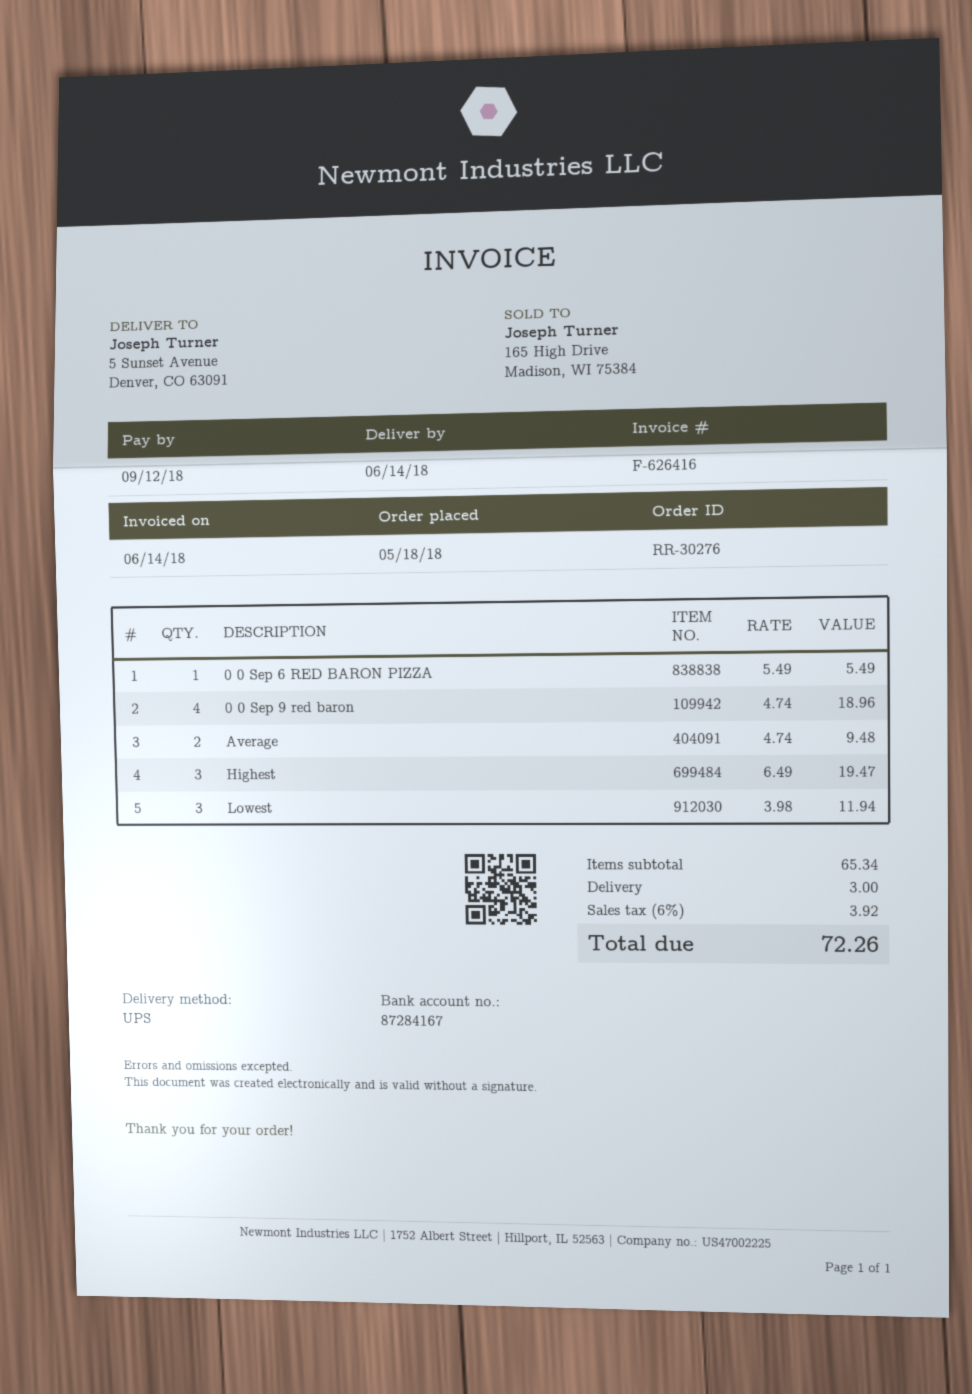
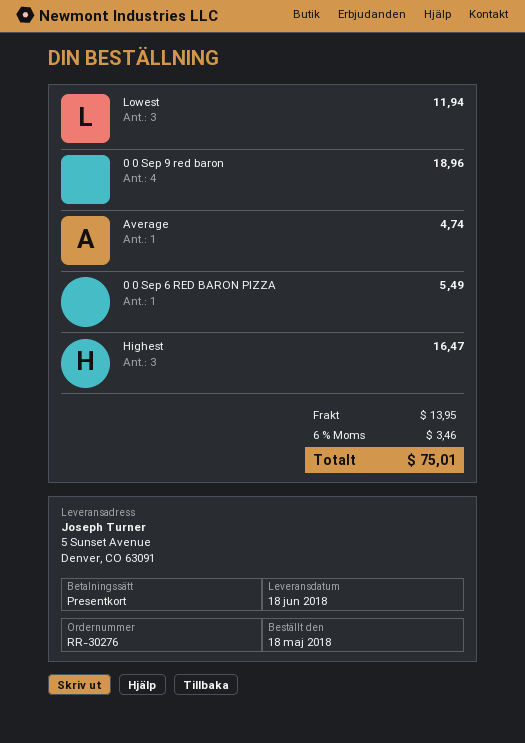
delivery date: 2018-06-14 -> 2018-06-18
Average: 2 for 9.48 -> 1 for 4.74
Highest: 3 for 19.47 -> 3 for 16.47
shipping: 3.00 -> 13.95
tax: 6% = 3.92 -> 6% = 3.46
total: 72.26 -> 75.01

